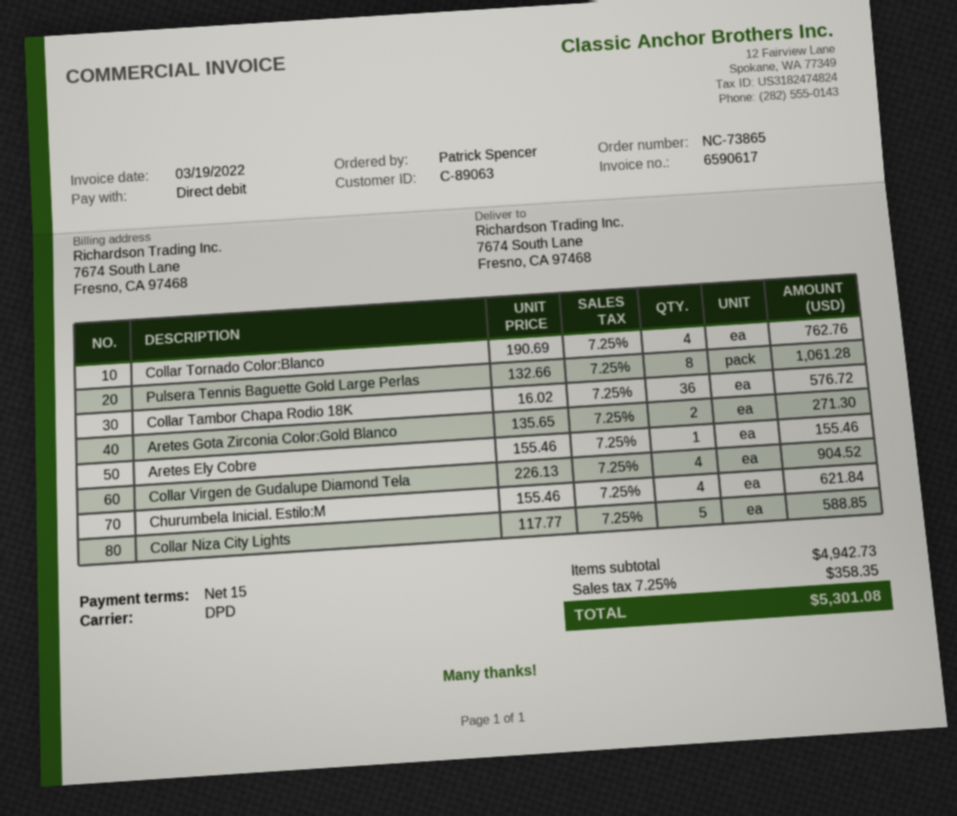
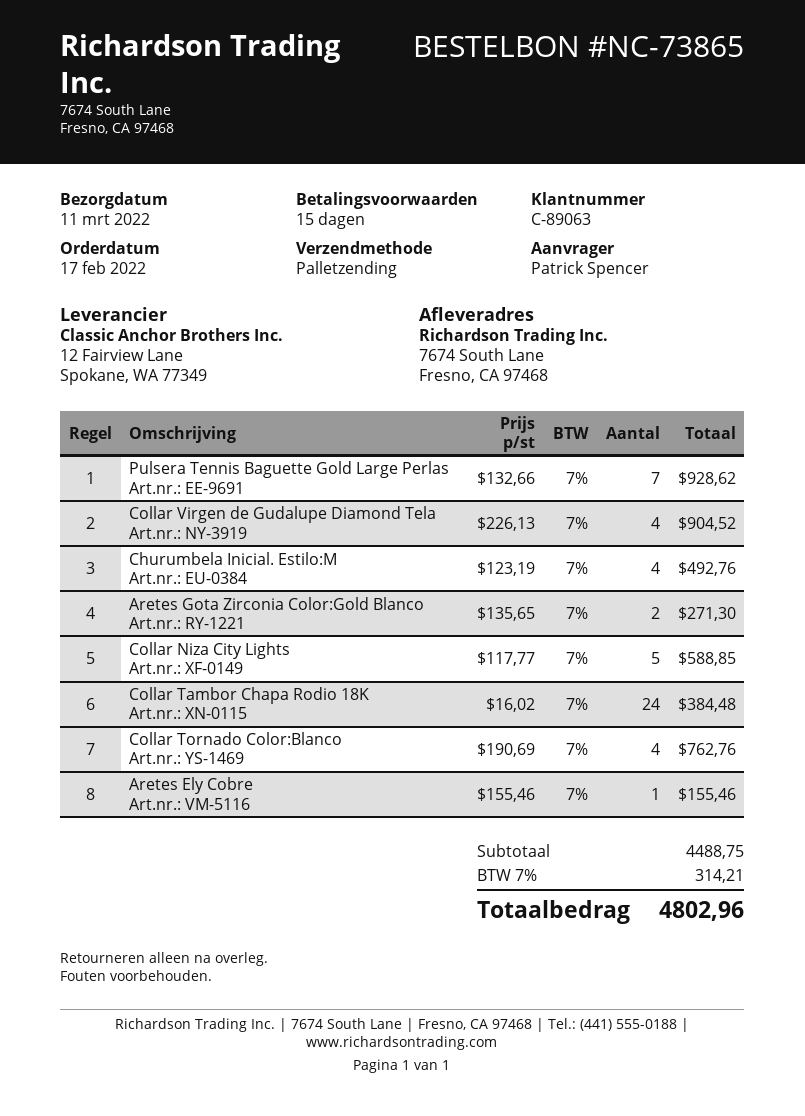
shipping method: DPD -> pallet freight
Pulsera Tennis Baguette Gold Large Perlas: 8 x 132.66 = 1061.28 -> 7 x 132.66 = 928.62
Collar Tambor Chapa Rodio 18K: 36 x 16.02 = 576.72 -> 24 x 16.02 = 384.48
Churumbela Inicial. Estilo:M: 4 x 155.46 = 621.84 -> 4 x 123.19 = 492.76
subtotal: 4942.73 -> 4488.75
tax: 7.25% = 358.35 -> 7% = 314.21
total: 5301.08 -> 4802.96

